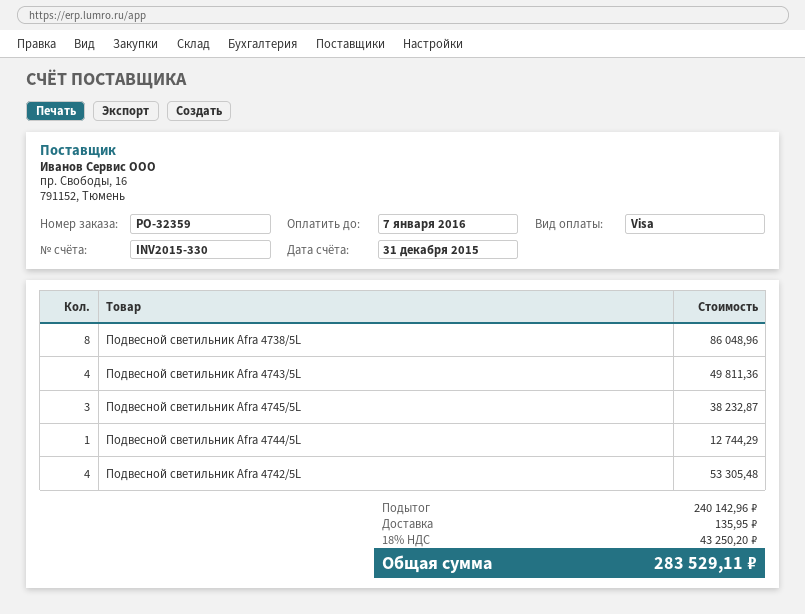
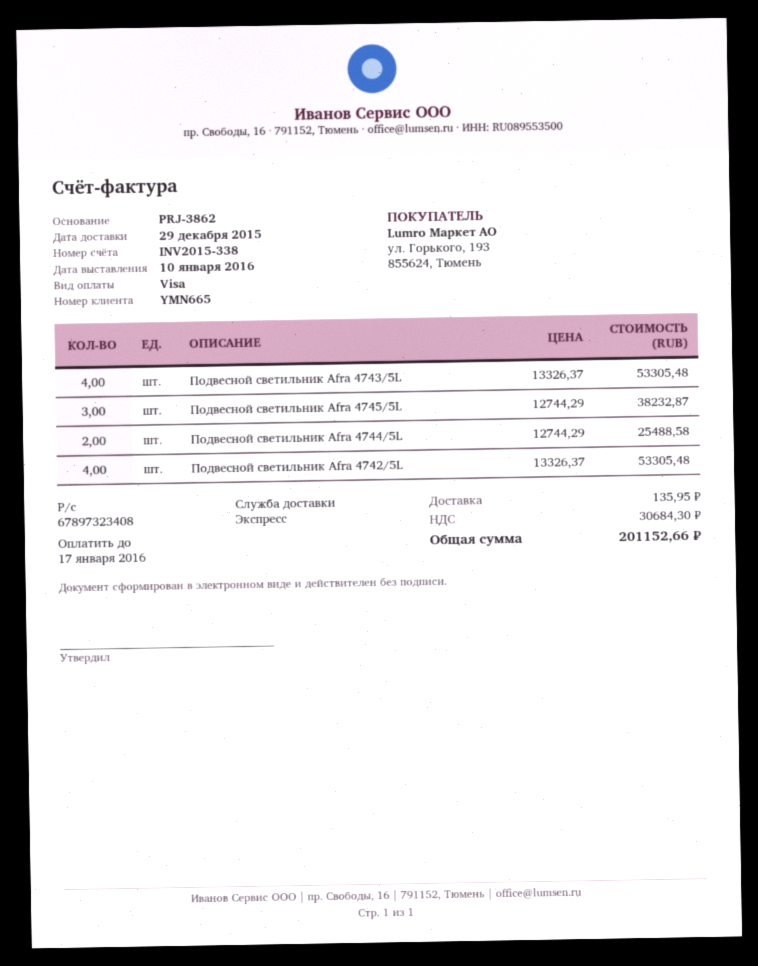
invoice number: INV2015-330 -> INV2015-338
invoice date: 2015-12-31 -> 2016-01-10
due date: 2016-01-07 -> 2016-01-17
Подвесной светильник Afra 4738/5L: 8 for 86048.96 -> none
Подвесной светильник Afra 4743/5L: 4 for 49811.36 -> 4 for 53305.48
Подвесной светильник Afra 4744/5L: 1 for 12744.29 -> 2 for 25488.58
tax: 43250.20 -> 30684.30
total: 283529.11 -> 201152.66

